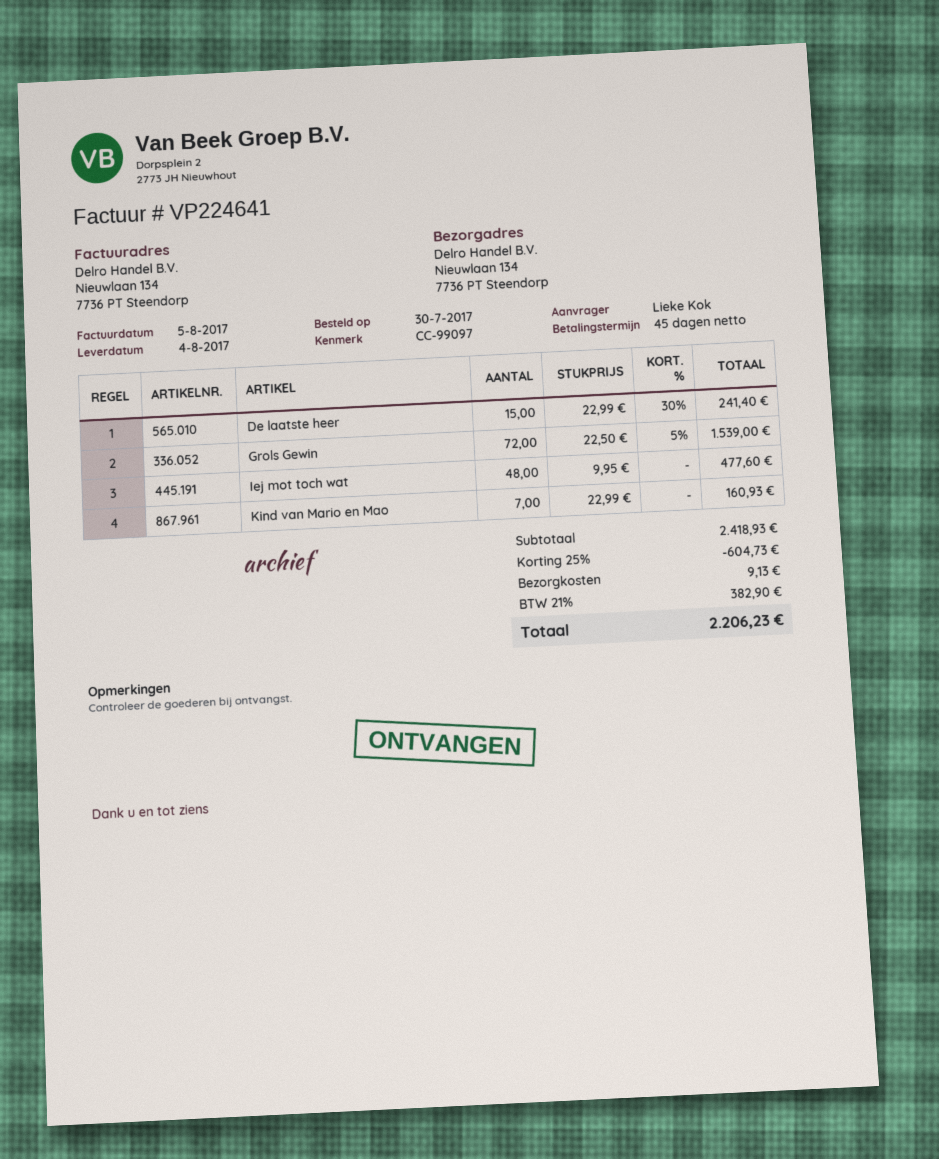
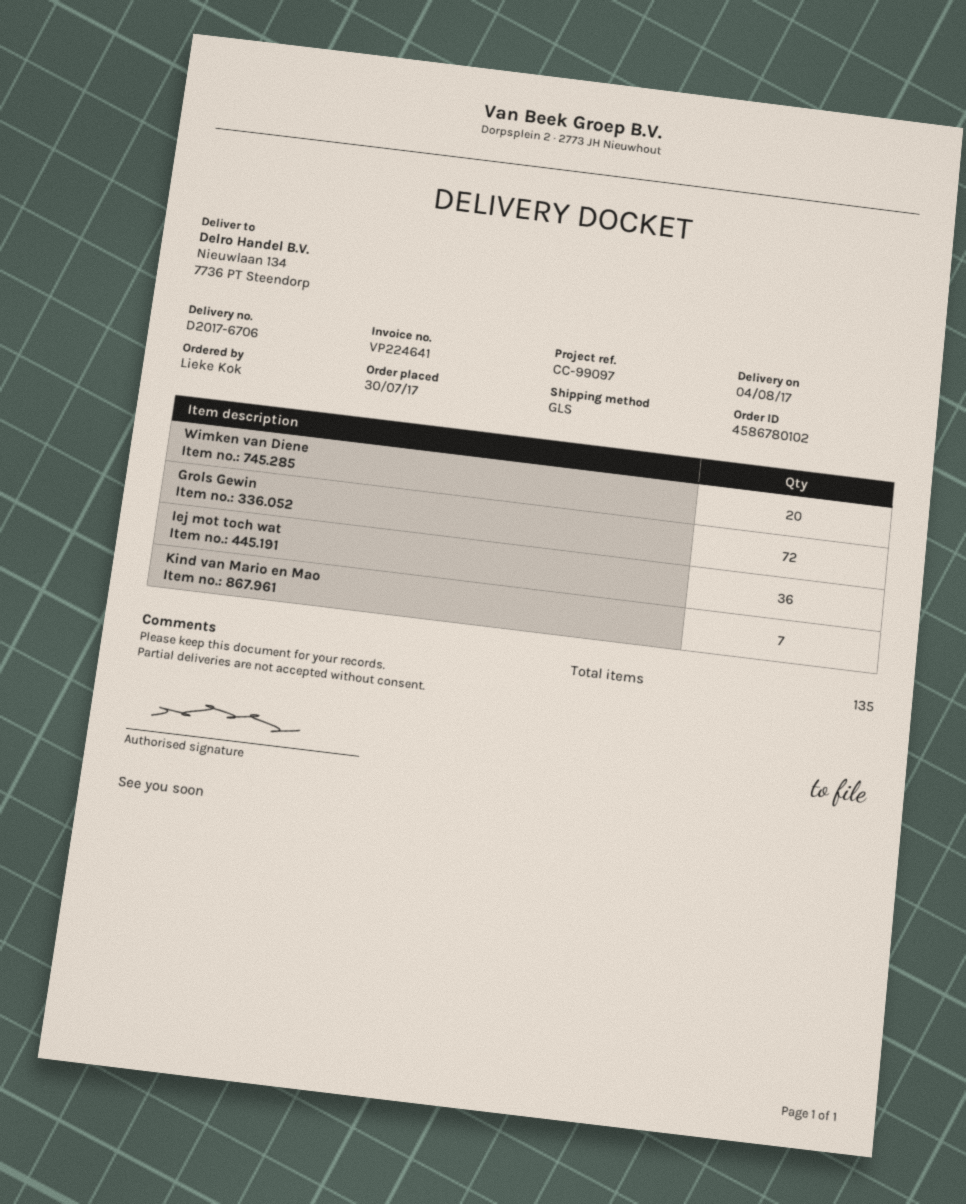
De laatste heer: 15 -> none
Iej mot toch wat: 48 -> 36
Wimken van Diene: none -> 20

